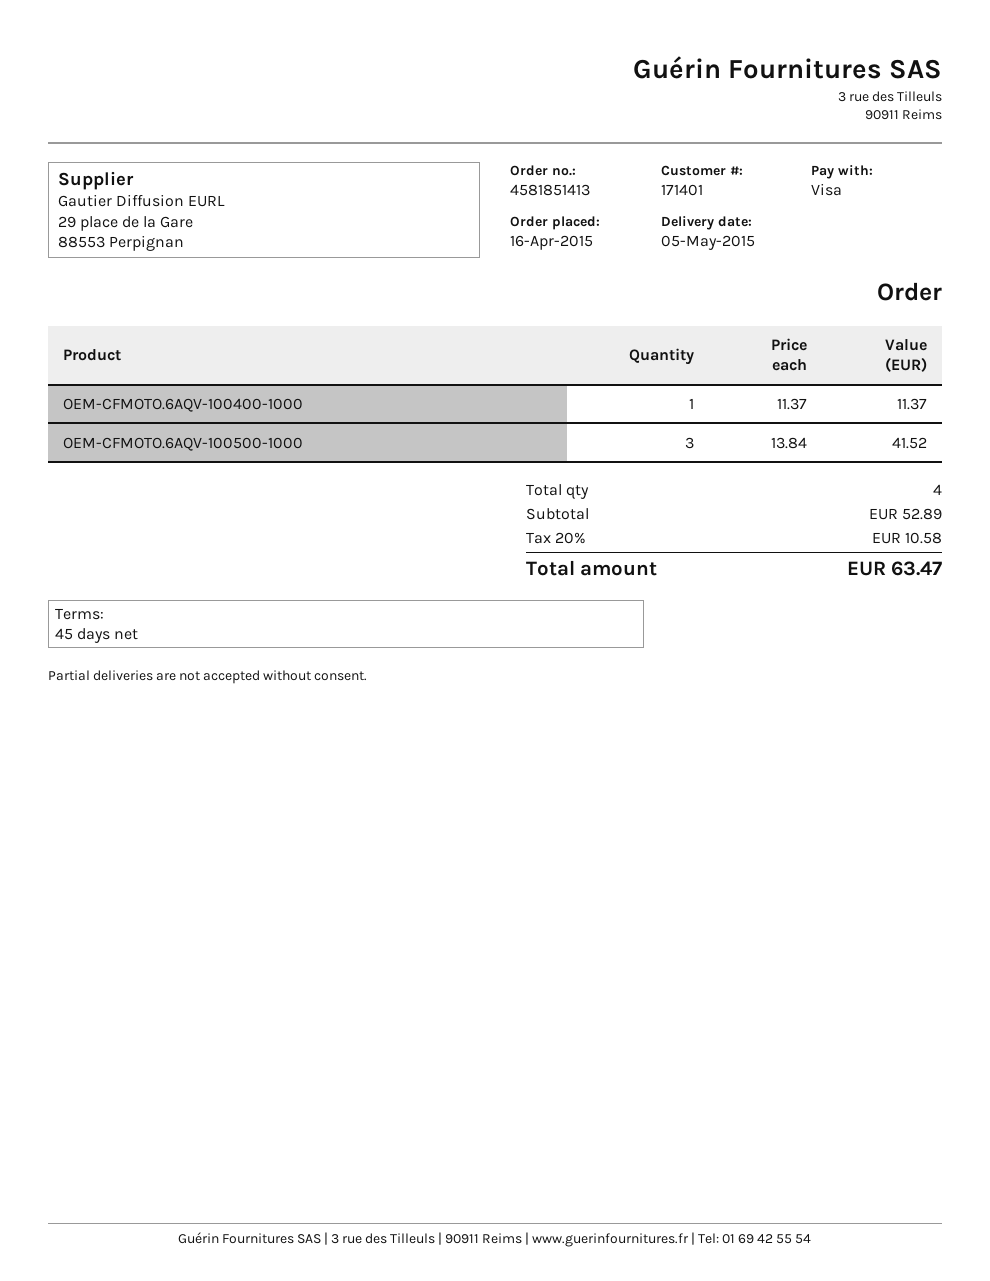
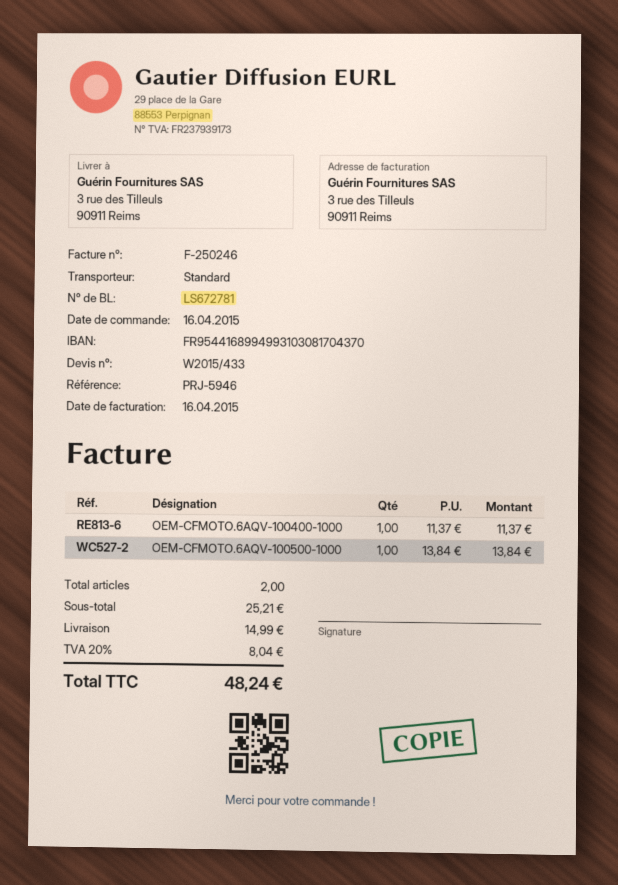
OEM-CFMOTO.6AQV-100500-1000: 3 x 13.84 = 41.52 -> 1 x 13.84 = 13.84
total quantity: 4 -> 2
subtotal: 52.89 -> 25.21
shipping: none -> 14.99
tax: 20% = 10.58 -> 20% = 8.04
total: 63.47 -> 48.24

